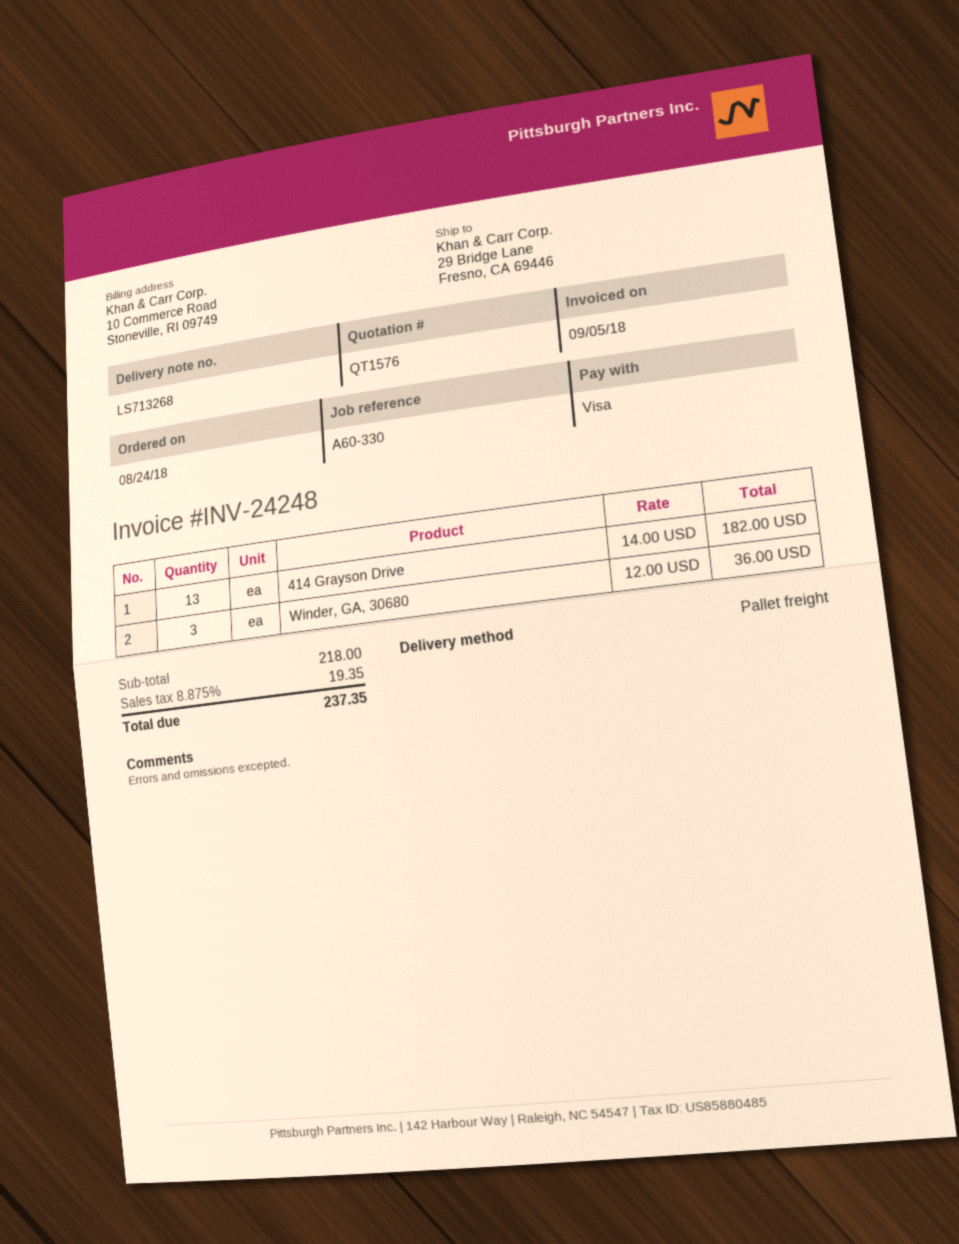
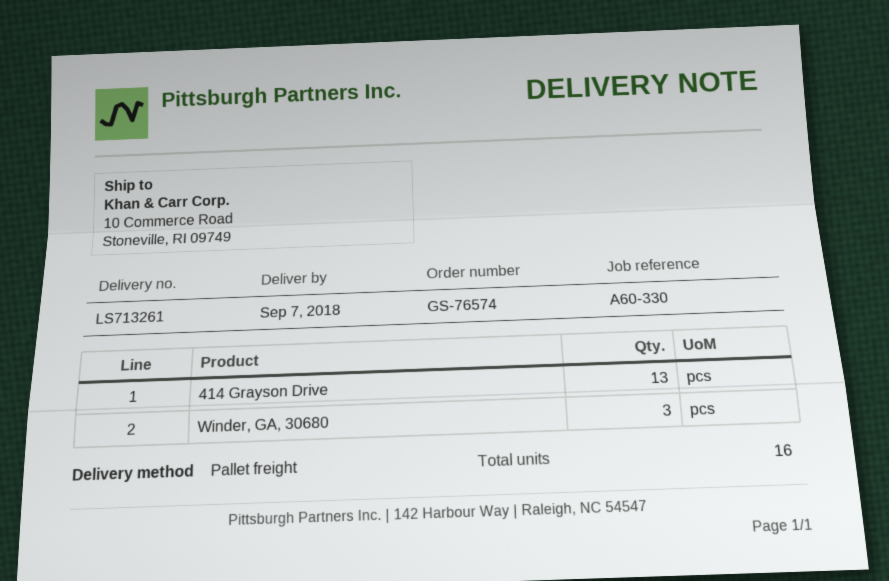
delivery note number: LS713268 -> LS713261
ship to: 29 Bridge Lane, Fresno, CA 69446 -> 10 Commerce Road, Stoneville, RI 09749

